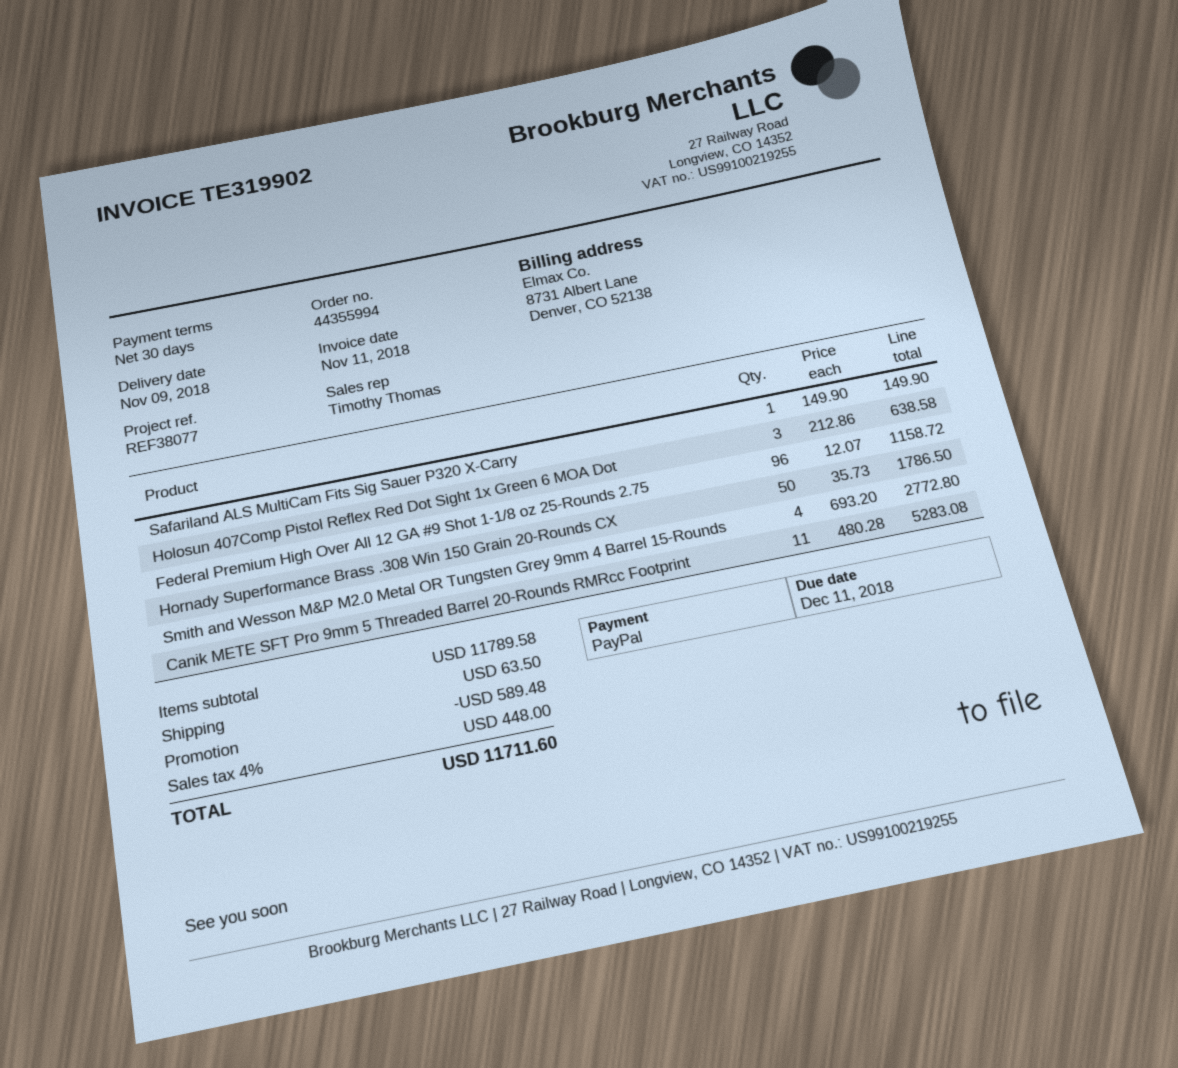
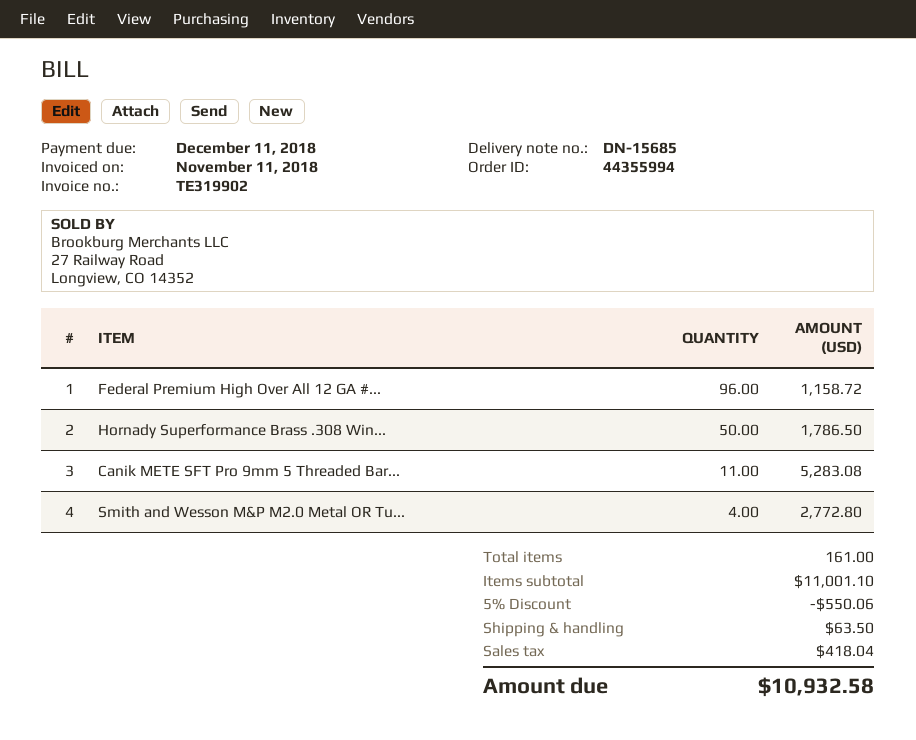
Safariland ALS MultiCam Fits Sig Sauer P320 X-Carry: 1 for 149.90 -> none
Holosun 407Comp Pistol Reflex Red Dot Sight 1x Green 6 MOA Dot: 3 for 638.58 -> none
subtotal: 11789.58 -> 11001.10
discount: 589.48 -> 550.06
tax: 448.00 -> 418.04
total: 11711.60 -> 10932.58

